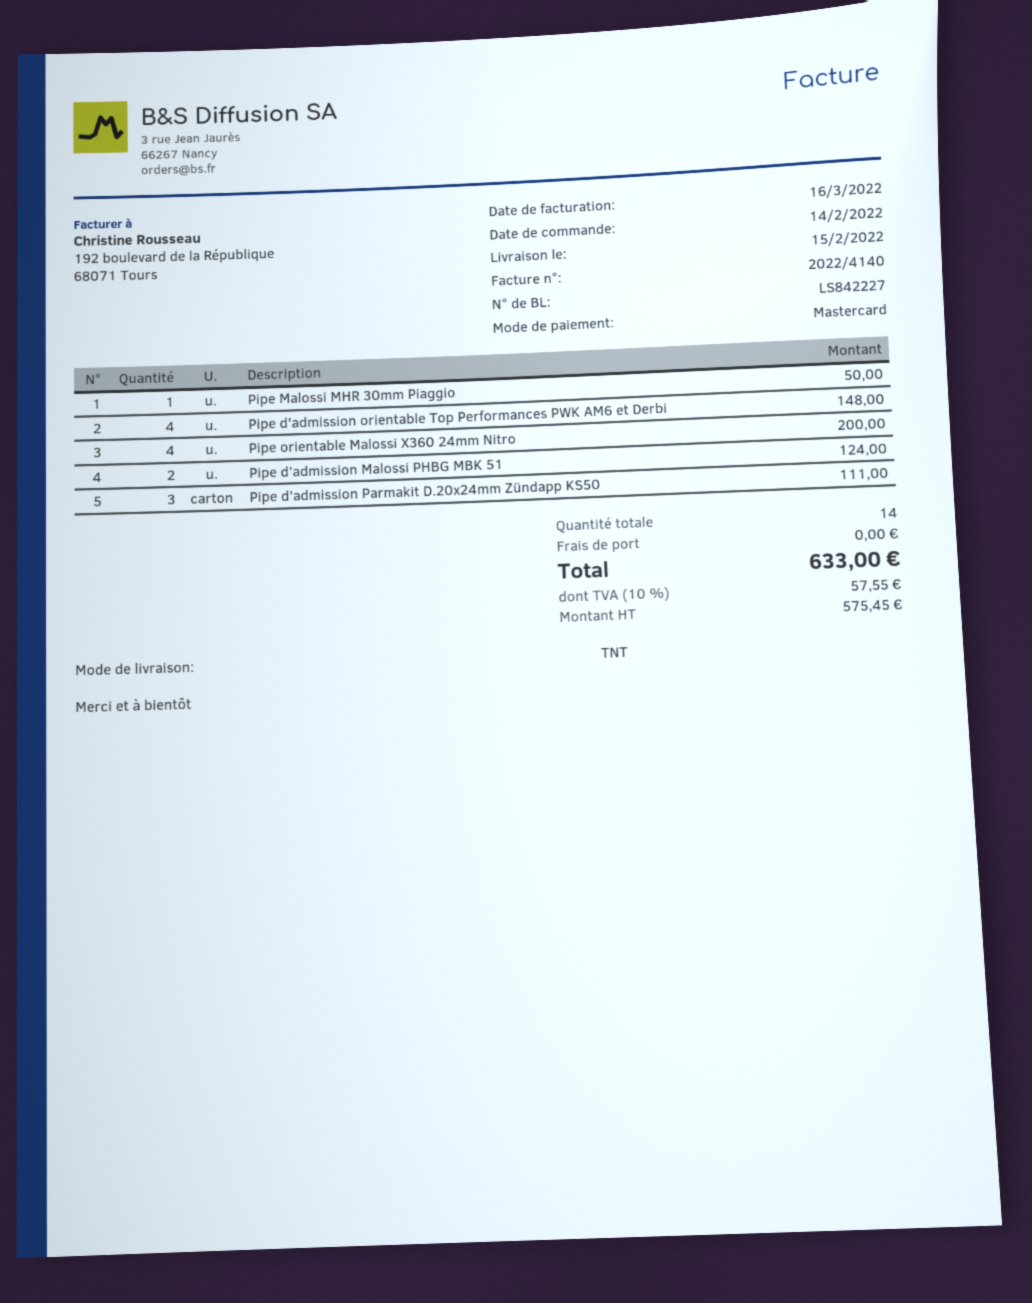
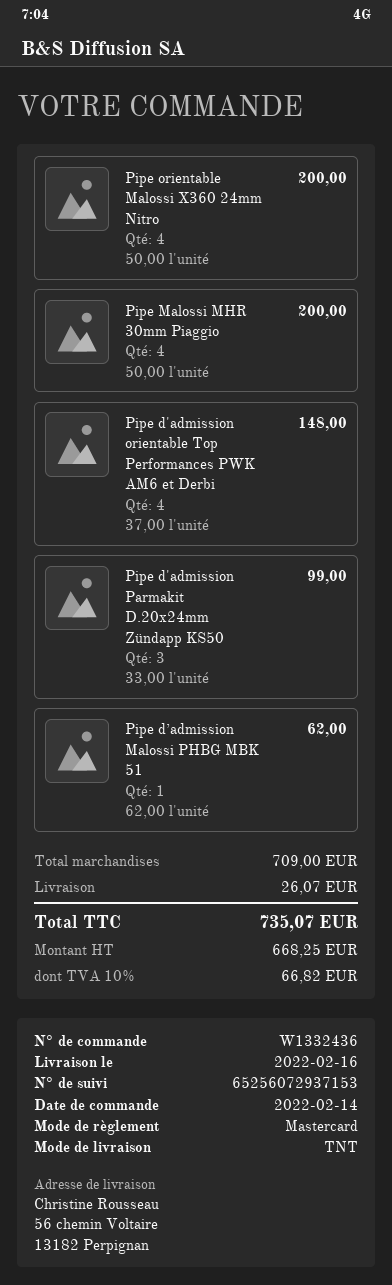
delivery date: 2022-02-15 -> 2022-02-16
Pipe Malossi MHR 30mm Piaggio: 1 for 50.00 -> 4 for 200.00
Pipe d’admission Malossi PHBG MBK 51: 2 for 124.00 -> 1 for 62.00
Pipe d'admission Parmakit D.20x24mm Zündapp KS50: 3 for 111.00 -> 3 for 99.00
shipping: 0.00 -> 26.07
net: 575.45 -> 668.25
tax: 10% = 57.55 -> 10% = 66.82
total: 633.00 -> 735.07

